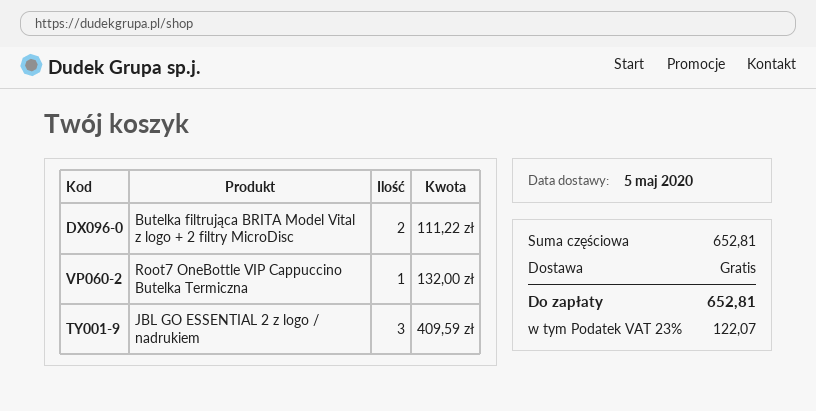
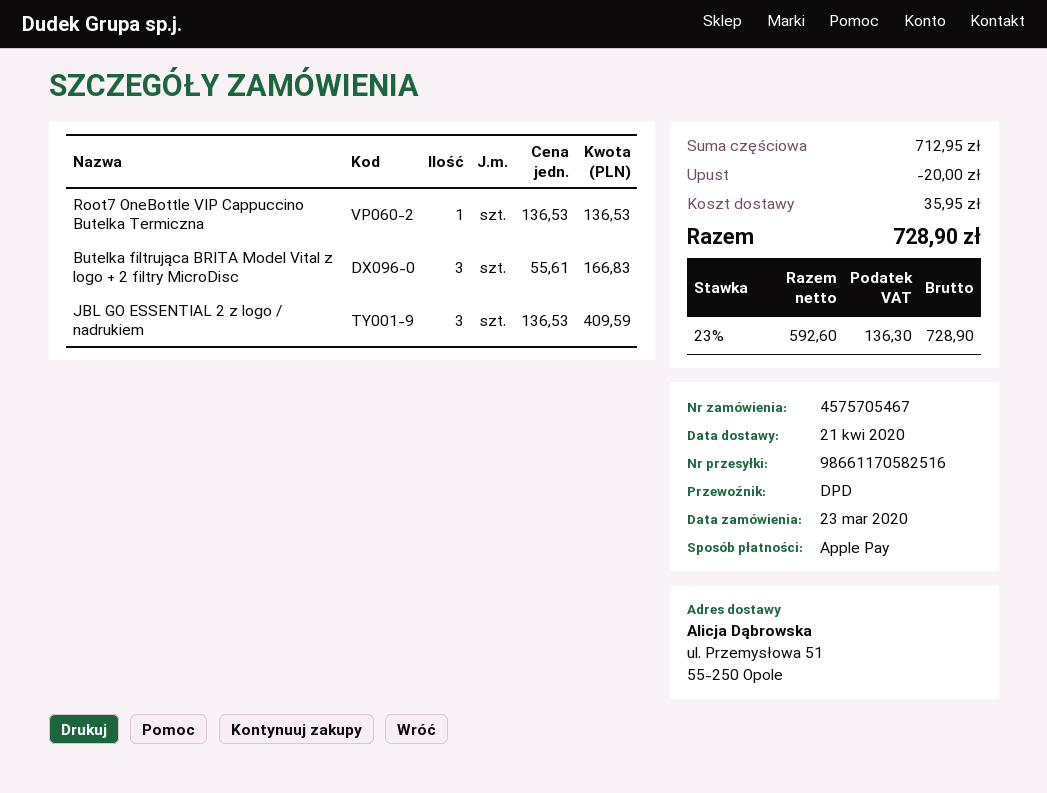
delivery date: 2020-05-05 -> 2020-04-21
Butelka filtrująca BRITA Model Vital z logo + 2 filtry MicroDisc: 2 for 111.22 -> 3 for 166.83
Root7 OneBottle VIP Cappuccino Butelka Termiczna: 1 for 132.00 -> 1 for 136.53
subtotal: 652.81 -> 712.95
discount: none -> 20.00
shipping: 0.00 -> 35.95
tax: 23% = 122.07 -> 23% = 136.30
total: 652.81 -> 728.90

